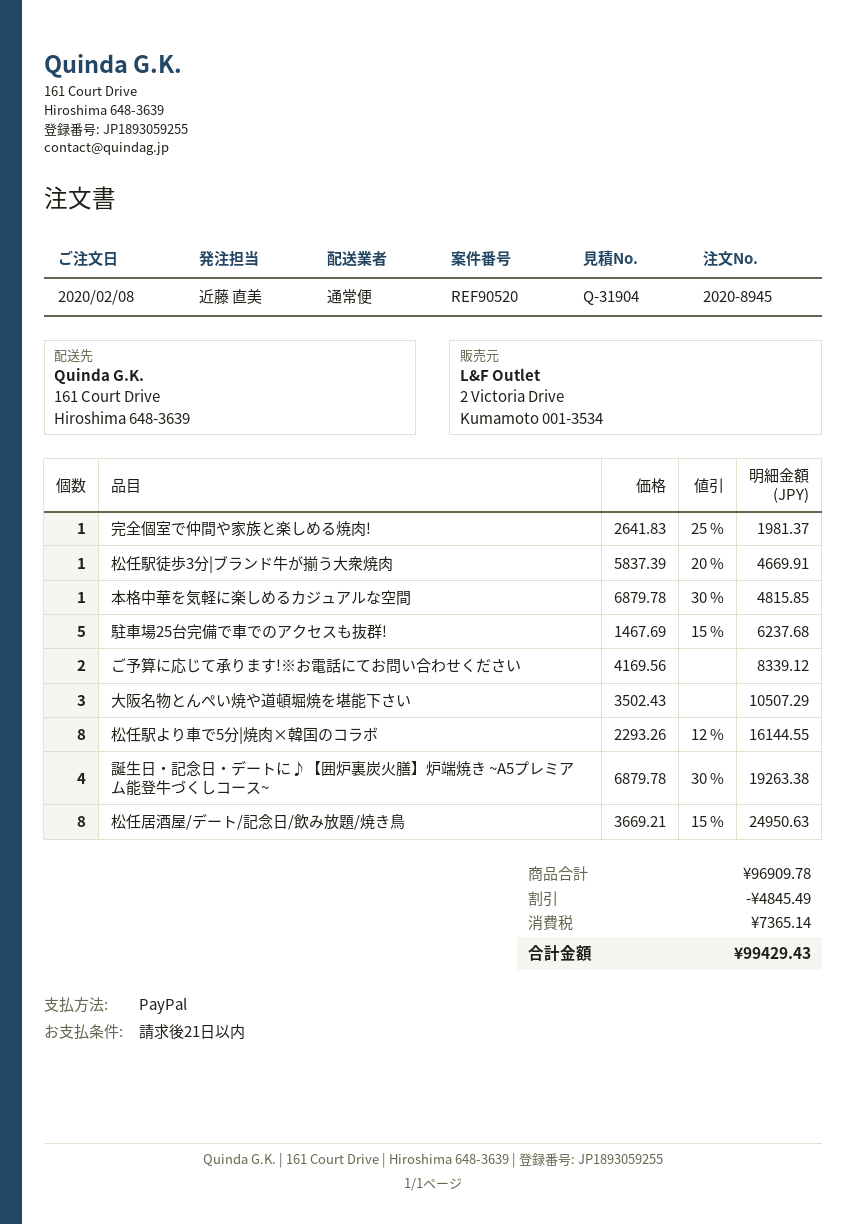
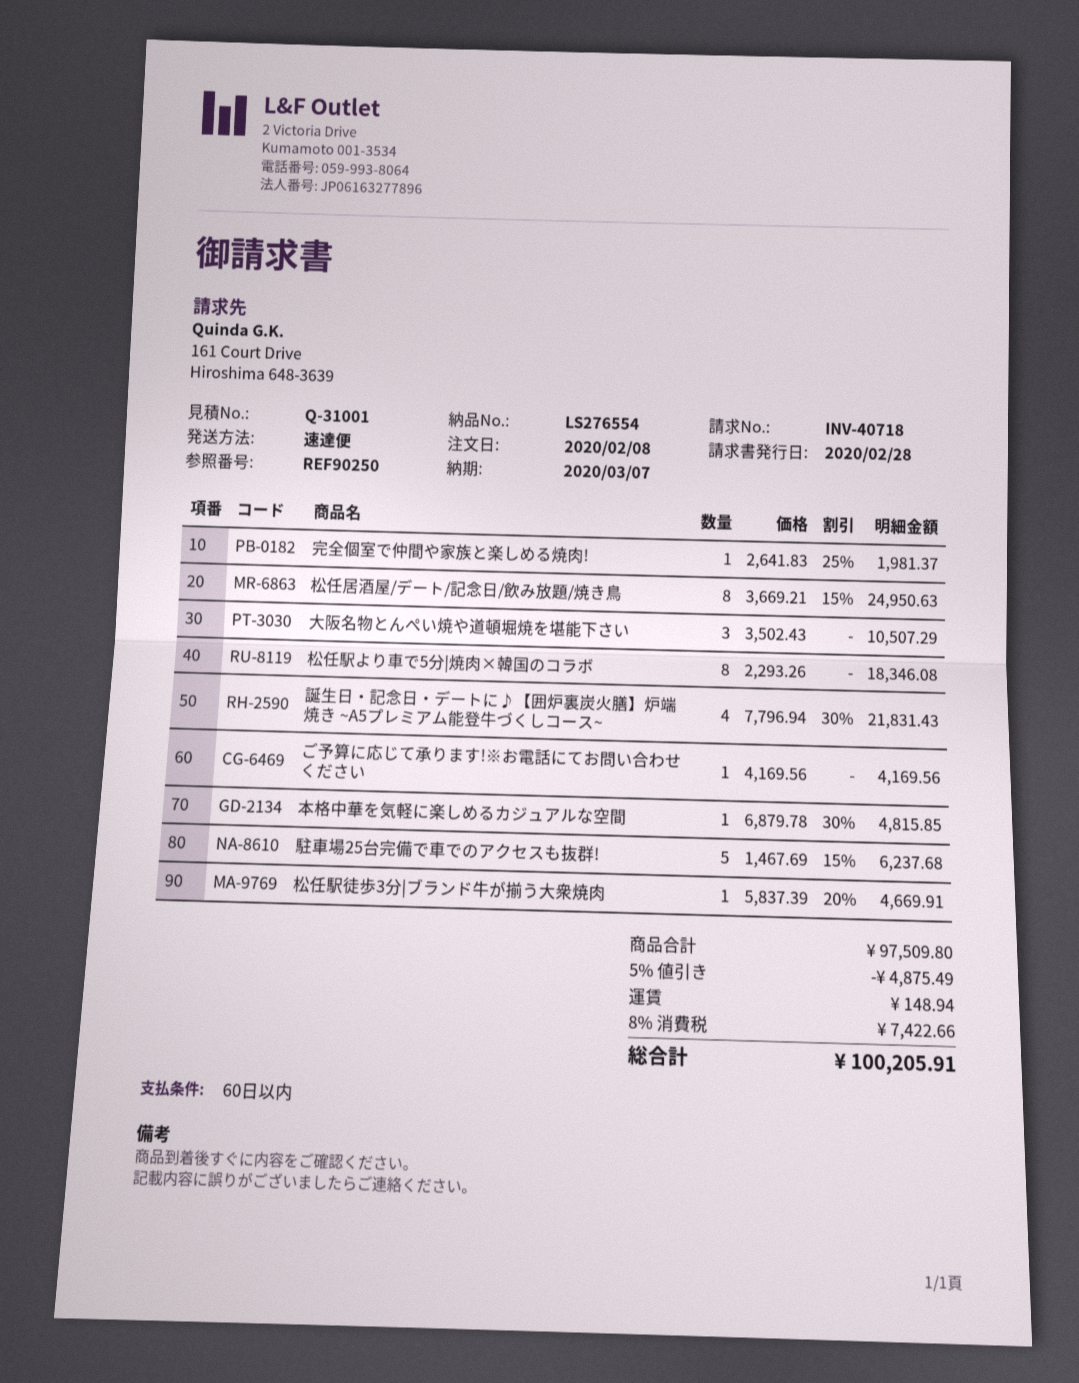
quote number: Q-31904 -> Q-31001
payment terms: 21 days -> 60 days
reference: REF90520 -> REF90250
shipping method: standard -> express
ご予算に応じて承ります!※お電話にてお問い合わせください: 2 x 4169.56 = 8339.12 -> 1 x 4169.56 = 4169.56
松任駅より車で5分|焼肉×韓国のコラボ: 8 x 2293.26 - 12% = 16144.55 -> 8 x 2293.26 = 18346.08
誕生日・記念日・デートに♪【囲炉裏炭火膳】炉端焼き ~A5プレミアム能登牛づくしコース~: 4 x 6879.78 - 30% = 19263.38 -> 4 x 7796.94 - 30% = 21831.43
subtotal: 96909.78 -> 97509.80
discount: 4845.49 -> 4875.49
shipping: none -> 148.94
tax: 7365.14 -> 7422.66
total: 99429.43 -> 100205.91

